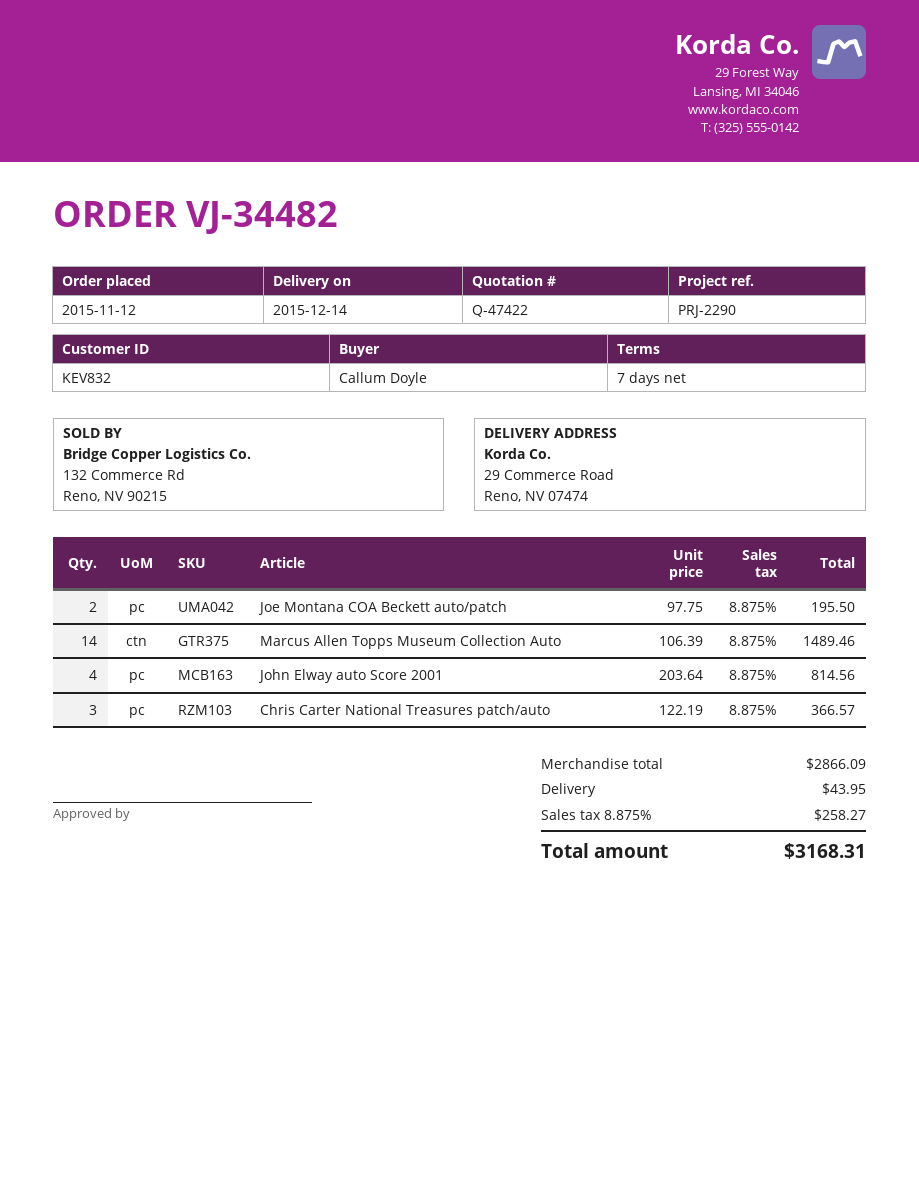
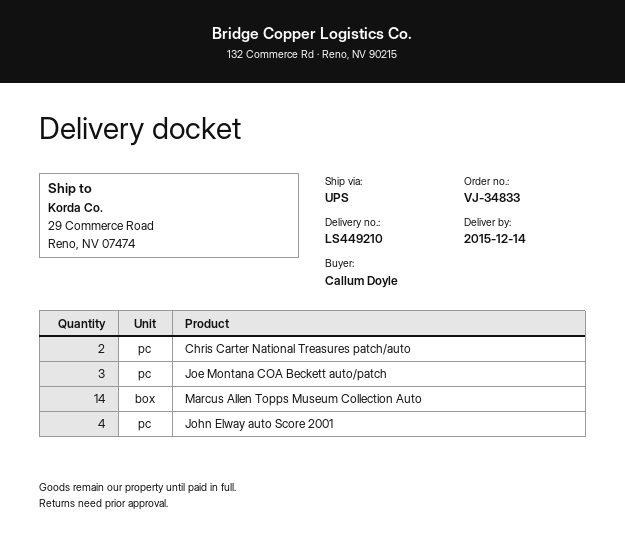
order number: VJ-34482 -> VJ-34833
Joe Montana COA Beckett auto/patch: 2 -> 3
Chris Carter National Treasures patch/auto: 3 -> 2

